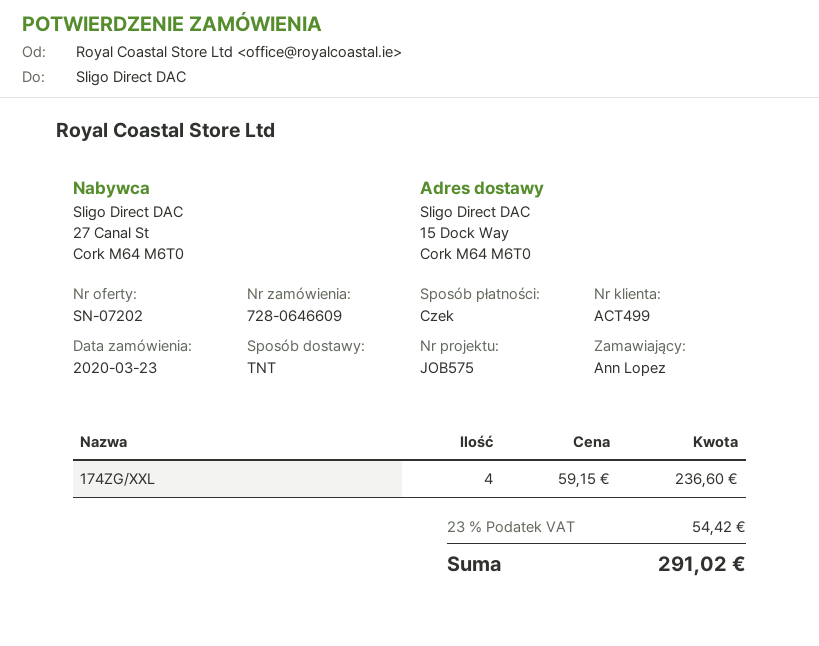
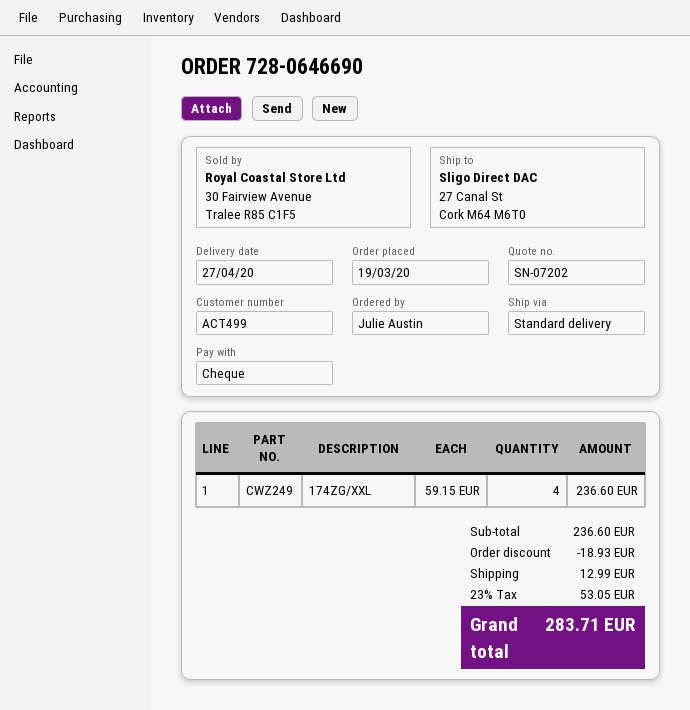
order number: 728-0646609 -> 728-0646690
order date: 2020-03-23 -> 2020-03-19
ordered by: Ann Lopez -> Julie Austin
shipping method: TNT -> standard
ship to: 15 Dock Way, Cork M64 M6T0 -> 27 Canal St, Cork M64 M6T0
discount: none -> 18.93
shipping: none -> 12.99
tax: 23% = 54.42 -> 23% = 53.05
total: 291.02 -> 283.71

